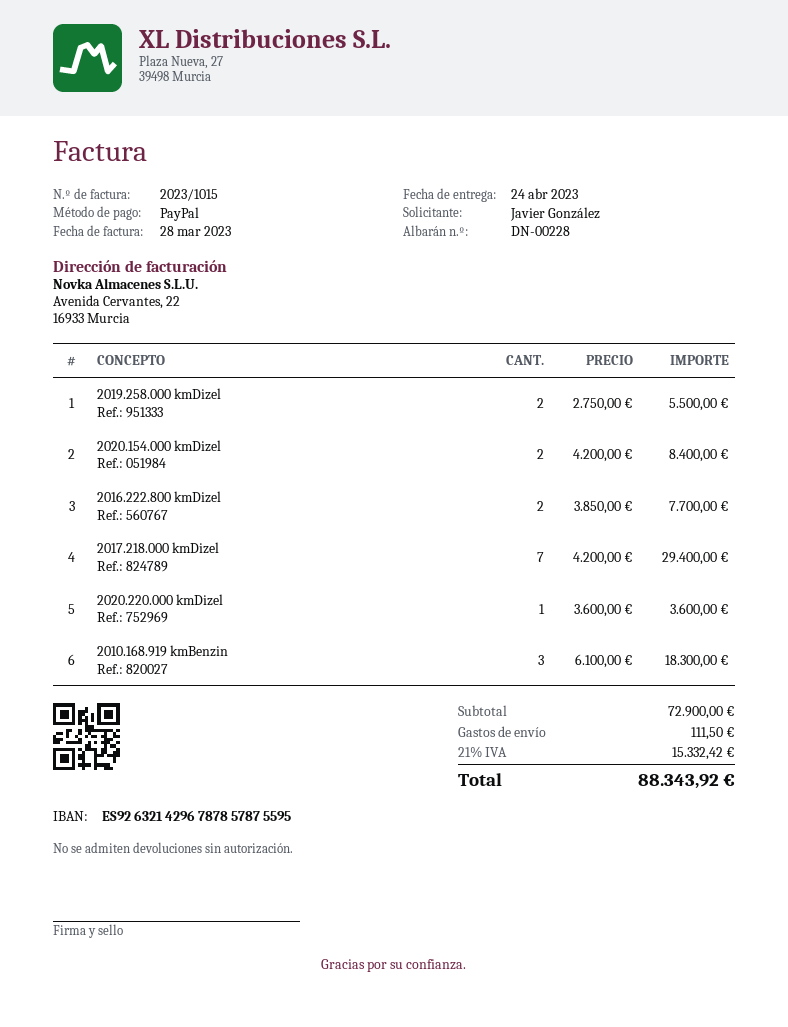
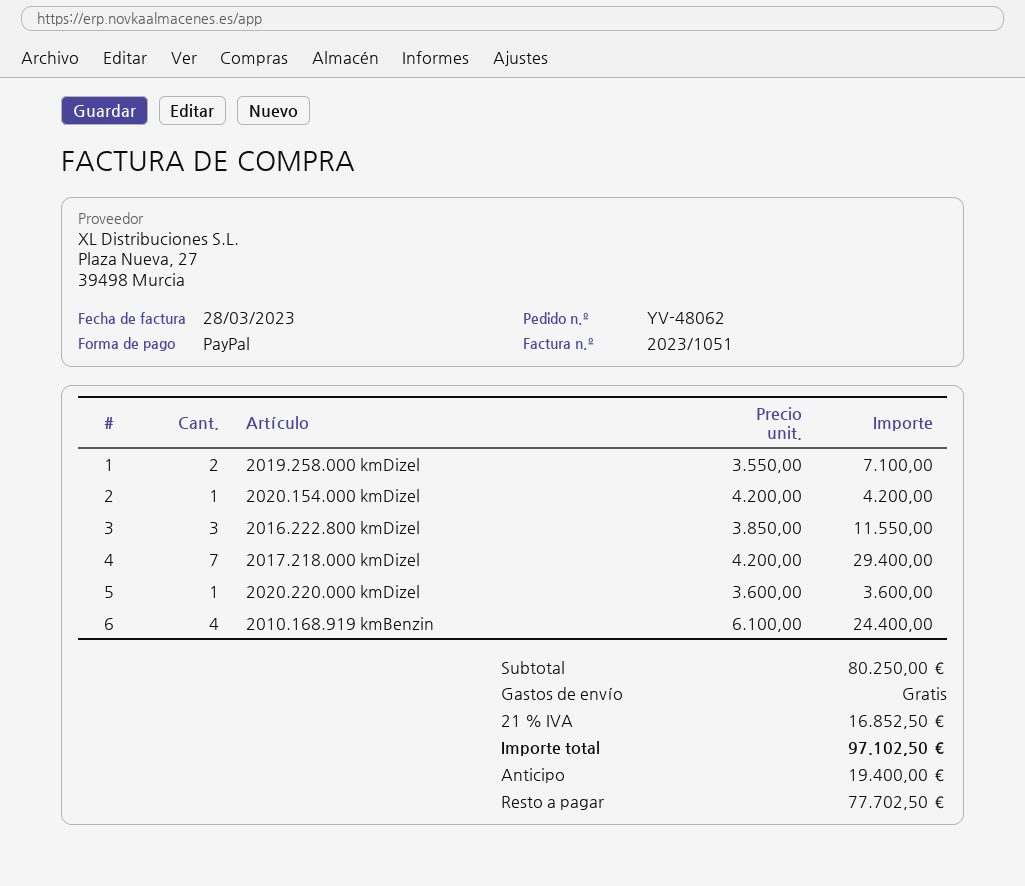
invoice number: 2023/1015 -> 2023/1051
2019.258.000 kmDizel: 2 x 2750.00 = 5500.00 -> 2 x 3550.00 = 7100.00
2020.154.000 kmDizel: 2 x 4200.00 = 8400.00 -> 1 x 4200.00 = 4200.00
2016.222.800 kmDizel: 2 x 3850.00 = 7700.00 -> 3 x 3850.00 = 11550.00
2010.168.919 kmBenzin: 3 x 6100.00 = 18300.00 -> 4 x 6100.00 = 24400.00
subtotal: 72900.00 -> 80250.00
shipping: 111.50 -> 0.00
tax: 21% = 15332.42 -> 21% = 16852.50
total: 88343.92 -> 97102.50

